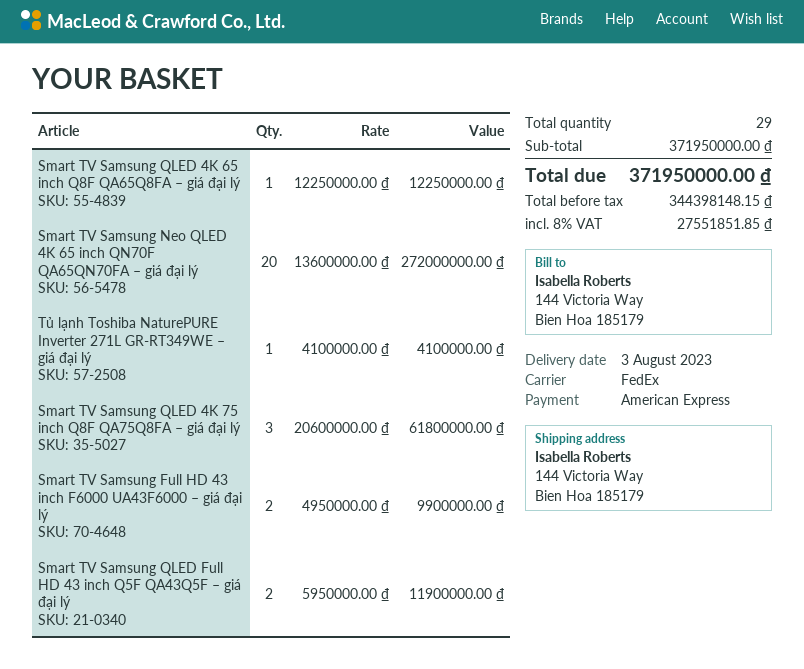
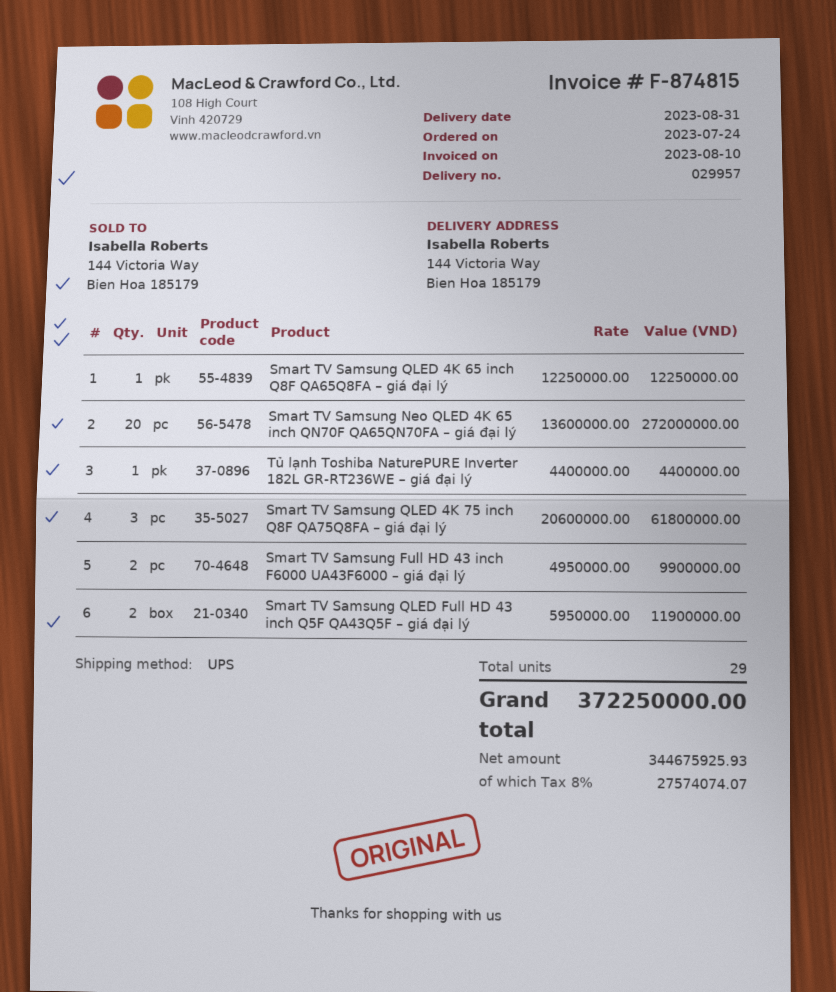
delivery date: 2023-08-03 -> 2023-08-31
shipping method: FedEx -> UPS
Tủ lạnh Toshiba NaturePURE Inverter 271L GR-RT349WE – giá đại lý: 1 x 4100000.00 = 4100000.00 -> none
Tủ lạnh Toshiba NaturePURE Inverter 182L GR-RT236WE – giá đại lý: none -> 1 x 4400000.00 = 4400000.00
net: 344398148.15 -> 344675925.93
tax: 8% = 27551851.85 -> 8% = 27574074.07
total: 371950000.00 -> 372250000.00

